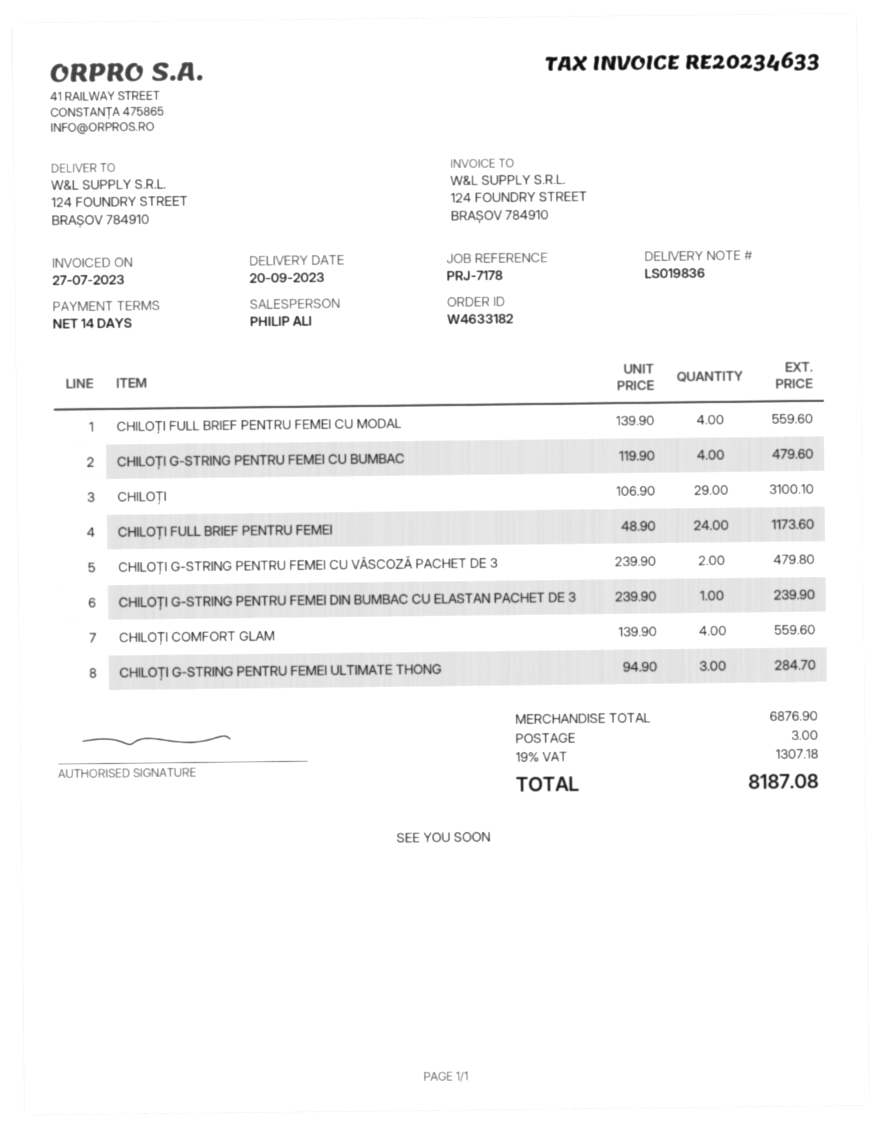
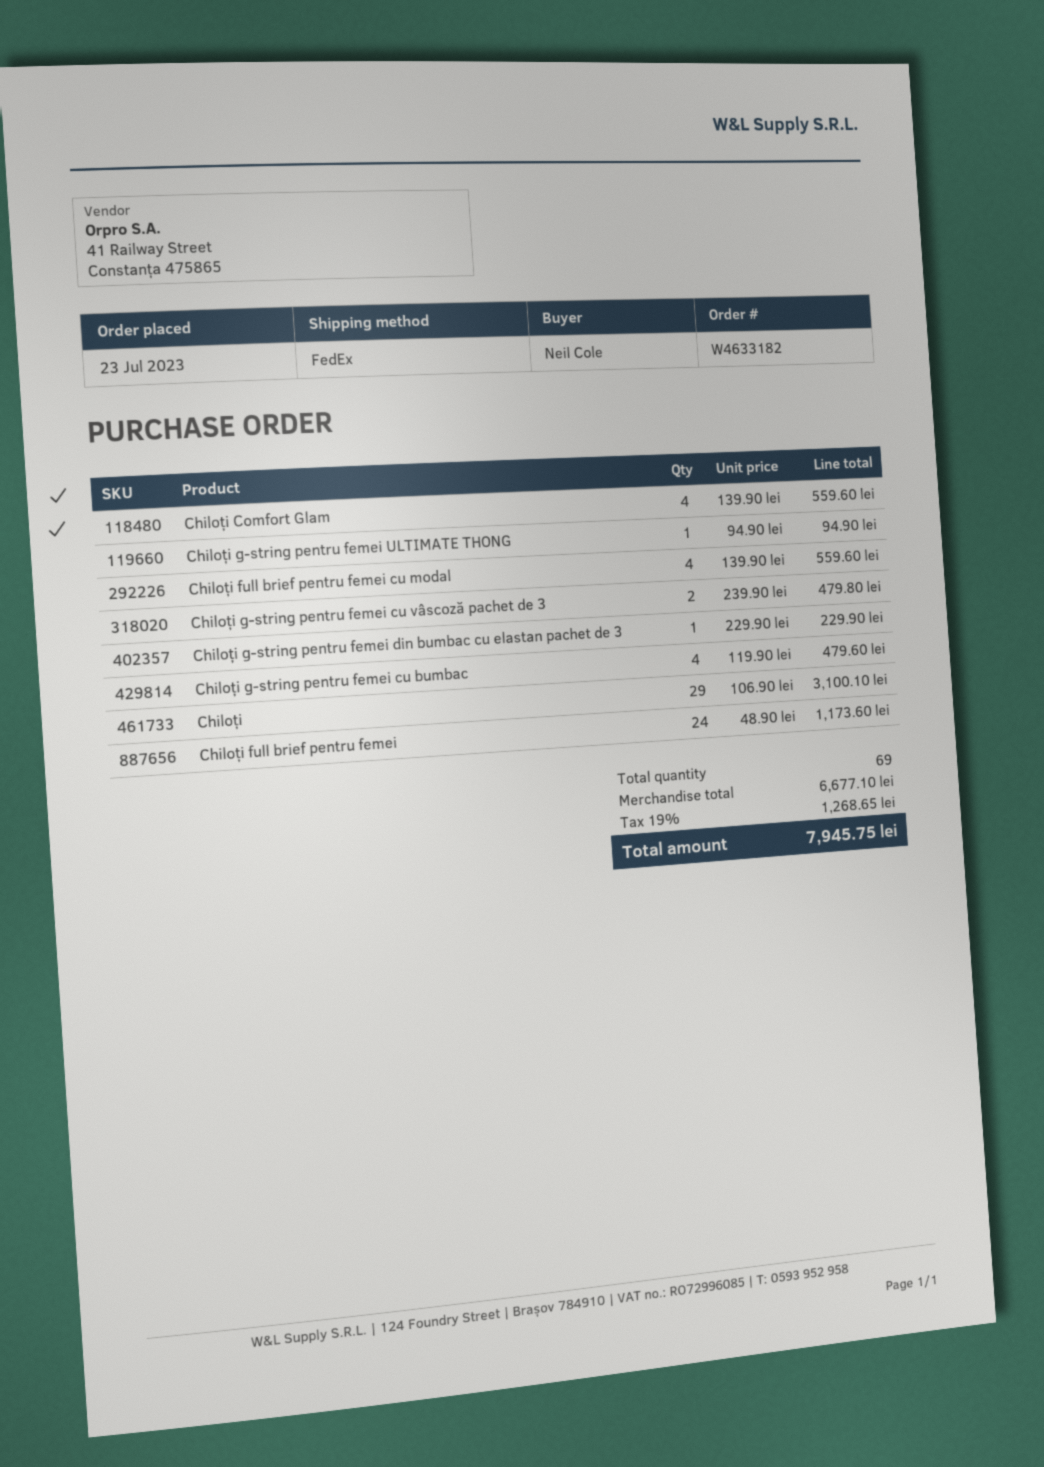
CHILOȚI G-STRING PENTRU FEMEI DIN BUMBAC CU ELASTAN PACHET DE 3: 1 x 239.90 = 239.90 -> 1 x 229.90 = 229.90
CHILOȚI G-STRING PENTRU FEMEI ULTIMATE THONG: 3 x 94.90 = 284.70 -> 1 x 94.90 = 94.90
subtotal: 6876.90 -> 6677.10
shipping: 3.00 -> none
tax: 19% = 1307.18 -> 19% = 1268.65
total: 8187.08 -> 7945.75

